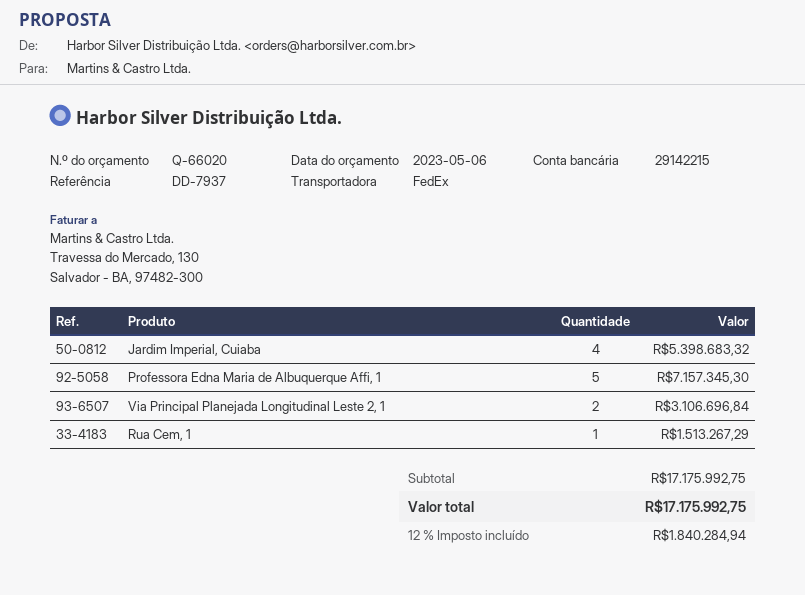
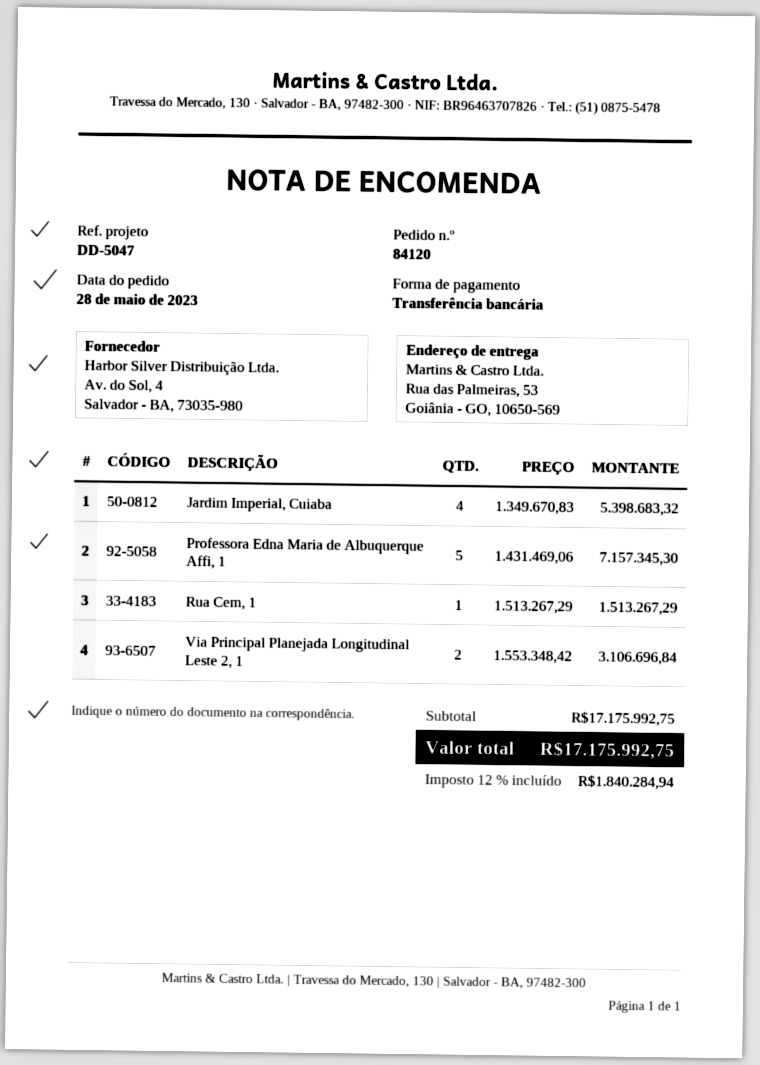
reference: DD-7937 -> DD-5047

